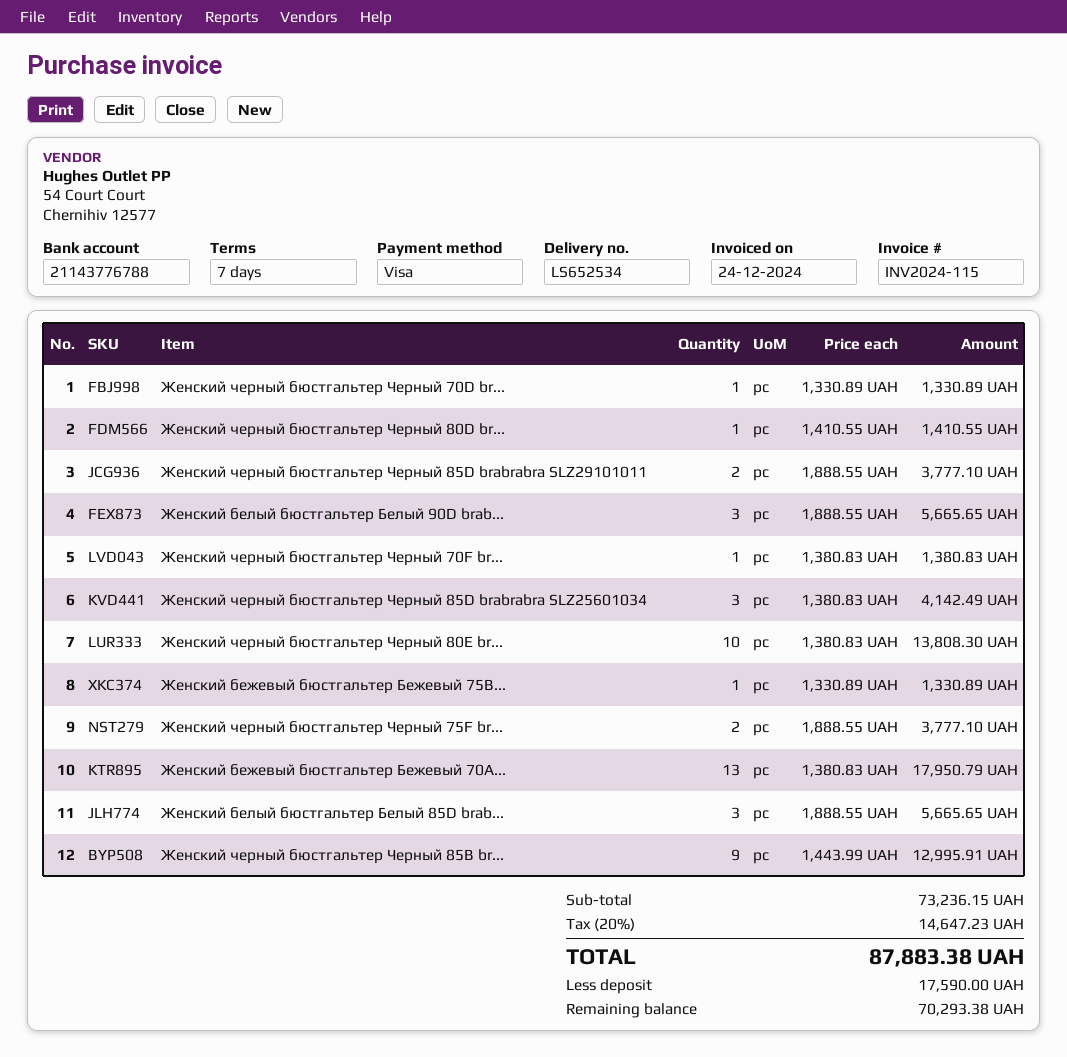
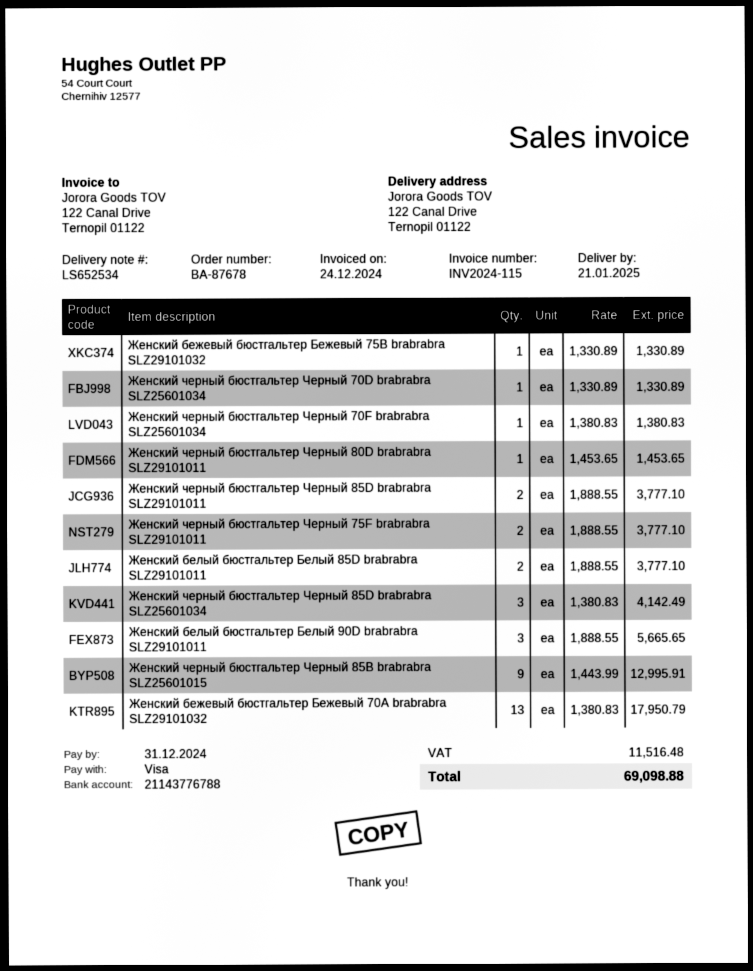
Женский черный бюстгальтер Черный 80D br...: 1 x 1410.55 = 1410.55 -> 1 x 1453.65 = 1453.65
Женский черный бюстгальтер Черный 80E br...: 10 x 1380.83 = 13808.30 -> none
Женский белый бюстгальтер Белый 85D brab...: 3 x 1888.55 = 5665.65 -> 2 x 1888.55 = 3777.10
tax: 14647.23 -> 11516.48
total: 87883.38 -> 69098.88

